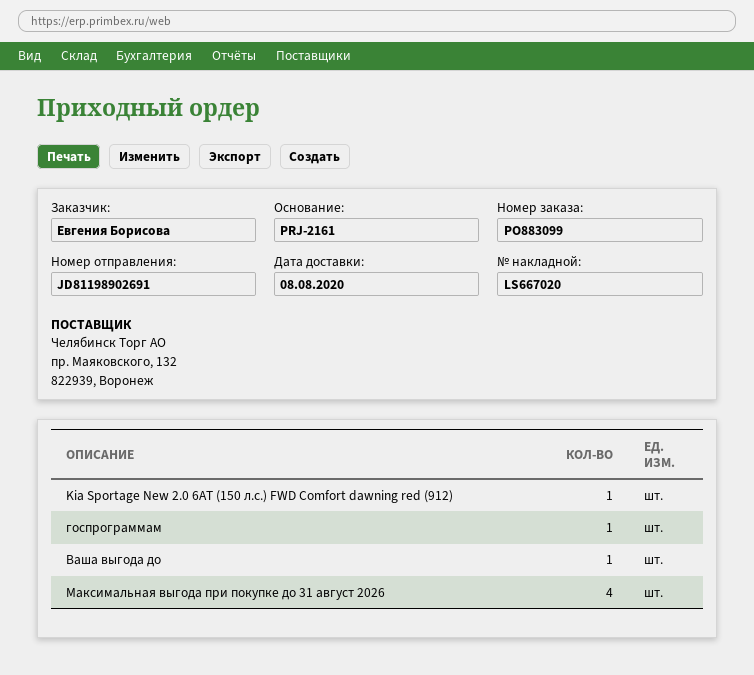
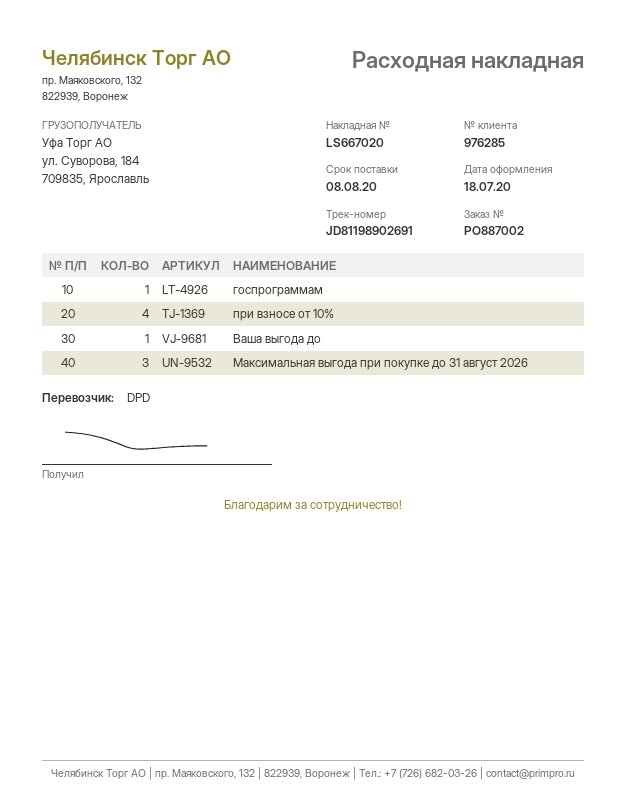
order number: PO883099 -> PO887002
Kia Sportage New 2.0 6AT (150 л.с.) FWD Comfort dawning red (912): 1 -> none
Максимальная выгода при покупке до 31 август 2026: 4 -> 3
при взносе от 10%: none -> 4

